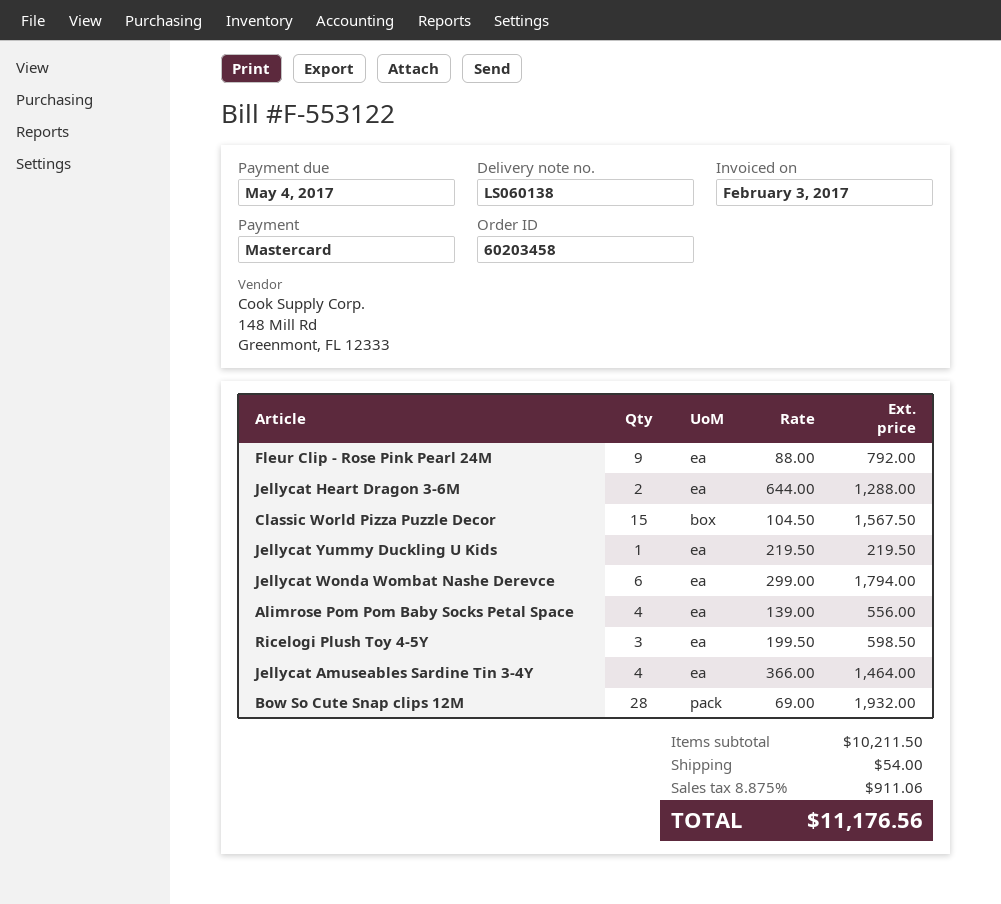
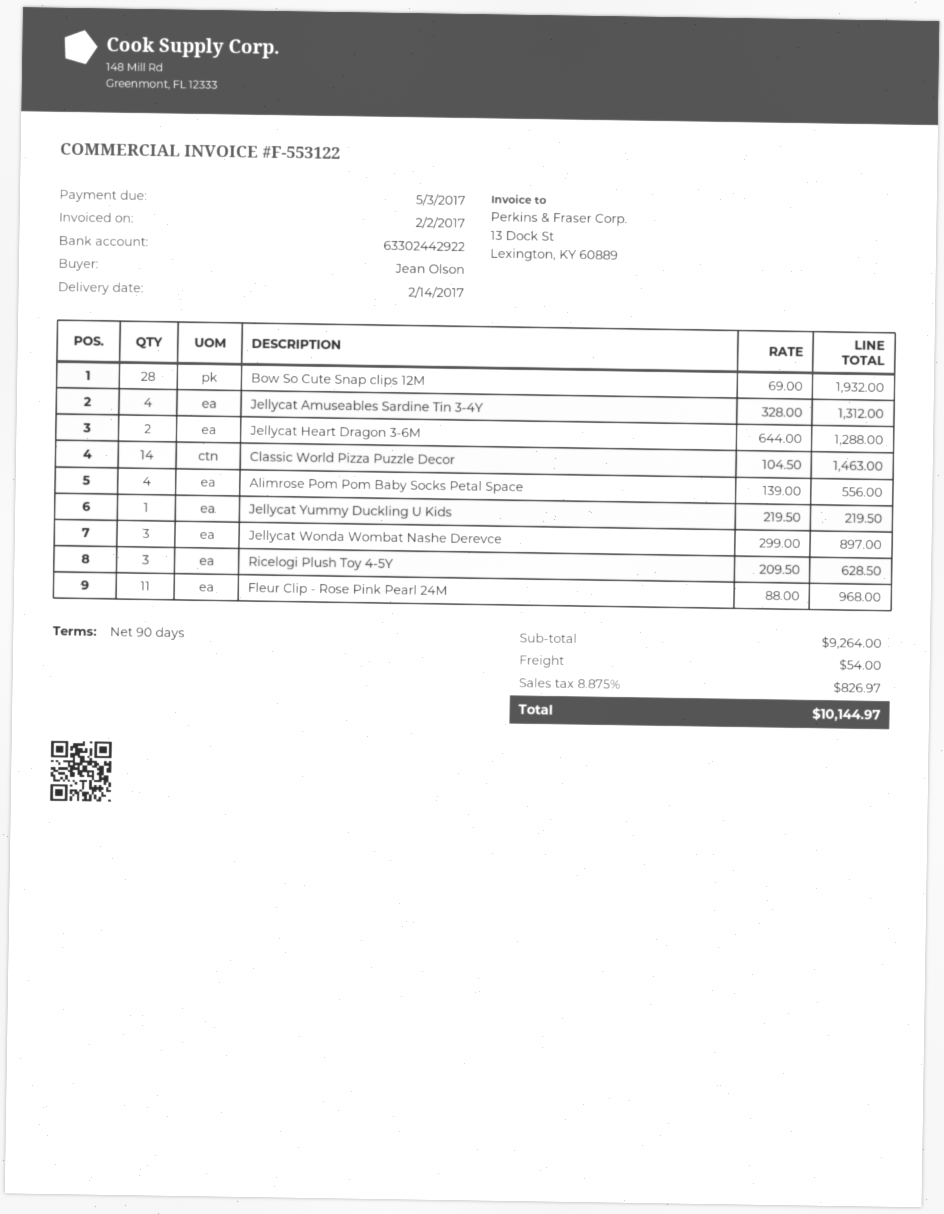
invoice date: 2017-02-03 -> 2017-02-02
due date: 2017-05-04 -> 2017-05-03
Fleur Clip - Rose Pink Pearl 24M: 9 x 88.00 = 792.00 -> 11 x 88.00 = 968.00
Classic World Pizza Puzzle Decor: 15 x 104.50 = 1567.50 -> 14 x 104.50 = 1463.00
Jellycat Wonda Wombat Nashe Derevce: 6 x 299.00 = 1794.00 -> 3 x 299.00 = 897.00
Ricelogi Plush Toy 4-5Y: 3 x 199.50 = 598.50 -> 3 x 209.50 = 628.50
Jellycat Amuseables Sardine Tin 3-4Y: 4 x 366.00 = 1464.00 -> 4 x 328.00 = 1312.00
subtotal: 10211.50 -> 9264.00
tax: 8.875% = 911.06 -> 8.875% = 826.97
total: 11176.56 -> 10144.97

